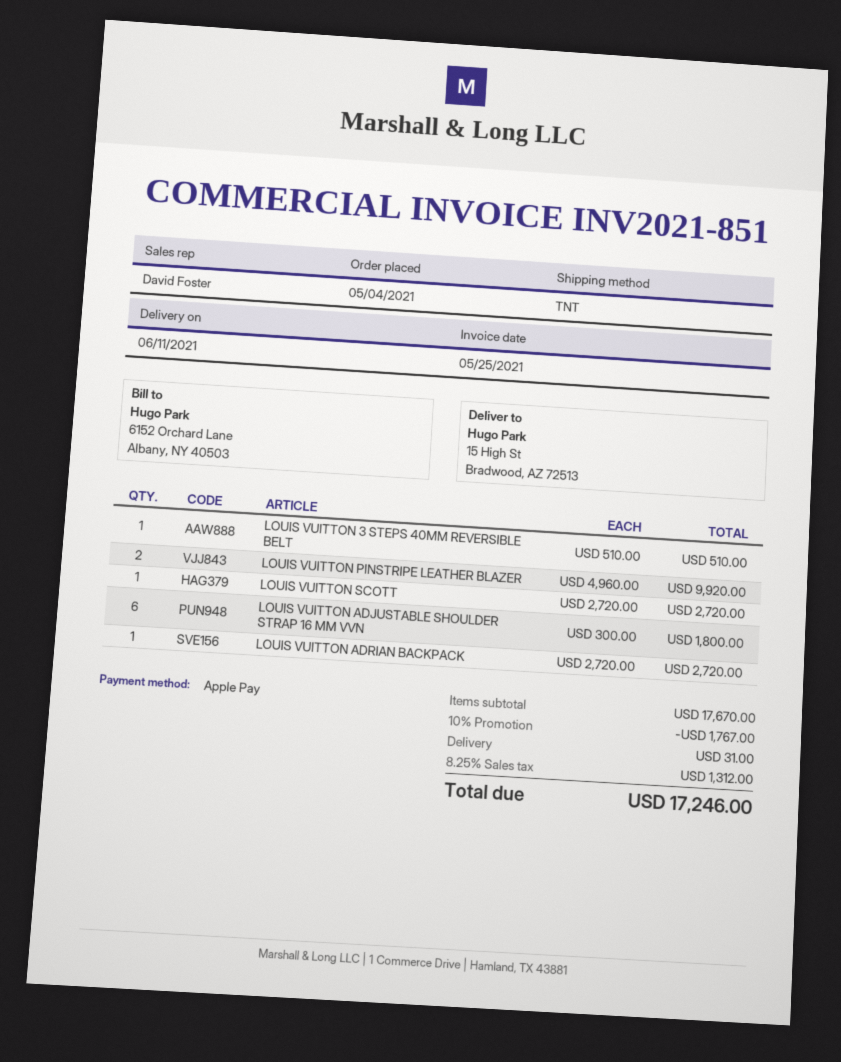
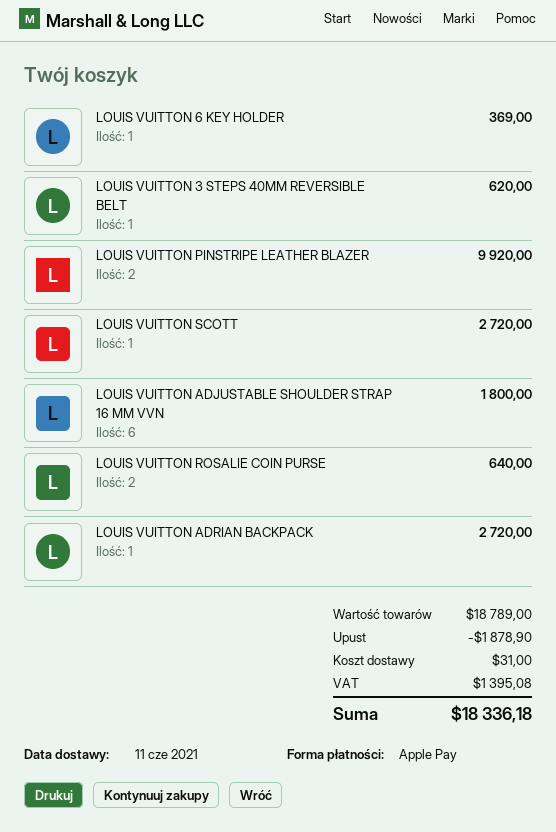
LOUIS VUITTON 3 STEPS 40MM REVERSIBLE BELT: 1 for 510.00 -> 1 for 620.00
LOUIS VUITTON 6 KEY HOLDER: none -> 1 for 369.00
LOUIS VUITTON ROSALIE COIN PURSE: none -> 2 for 640.00
subtotal: 17670.00 -> 18789.00
discount: 1767.00 -> 1878.90
tax: 1312.00 -> 1395.08
total: 17246.00 -> 18336.18

